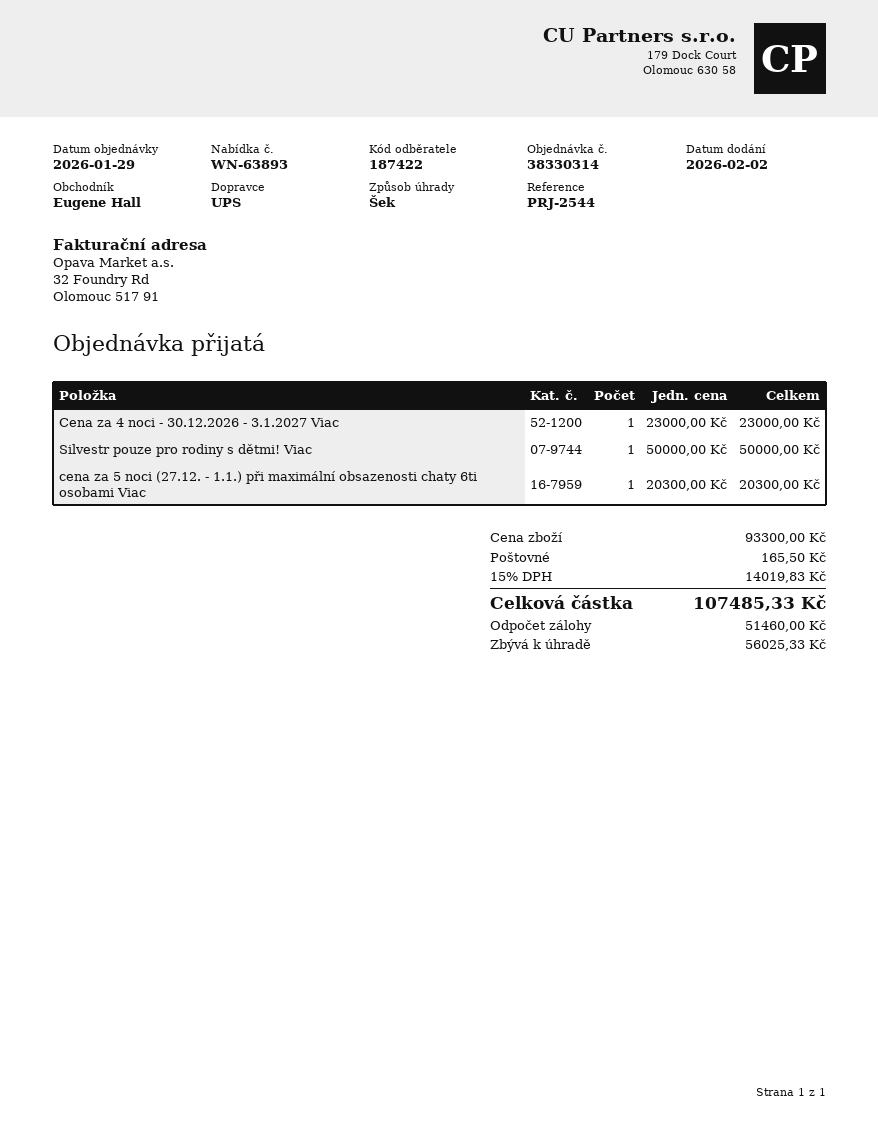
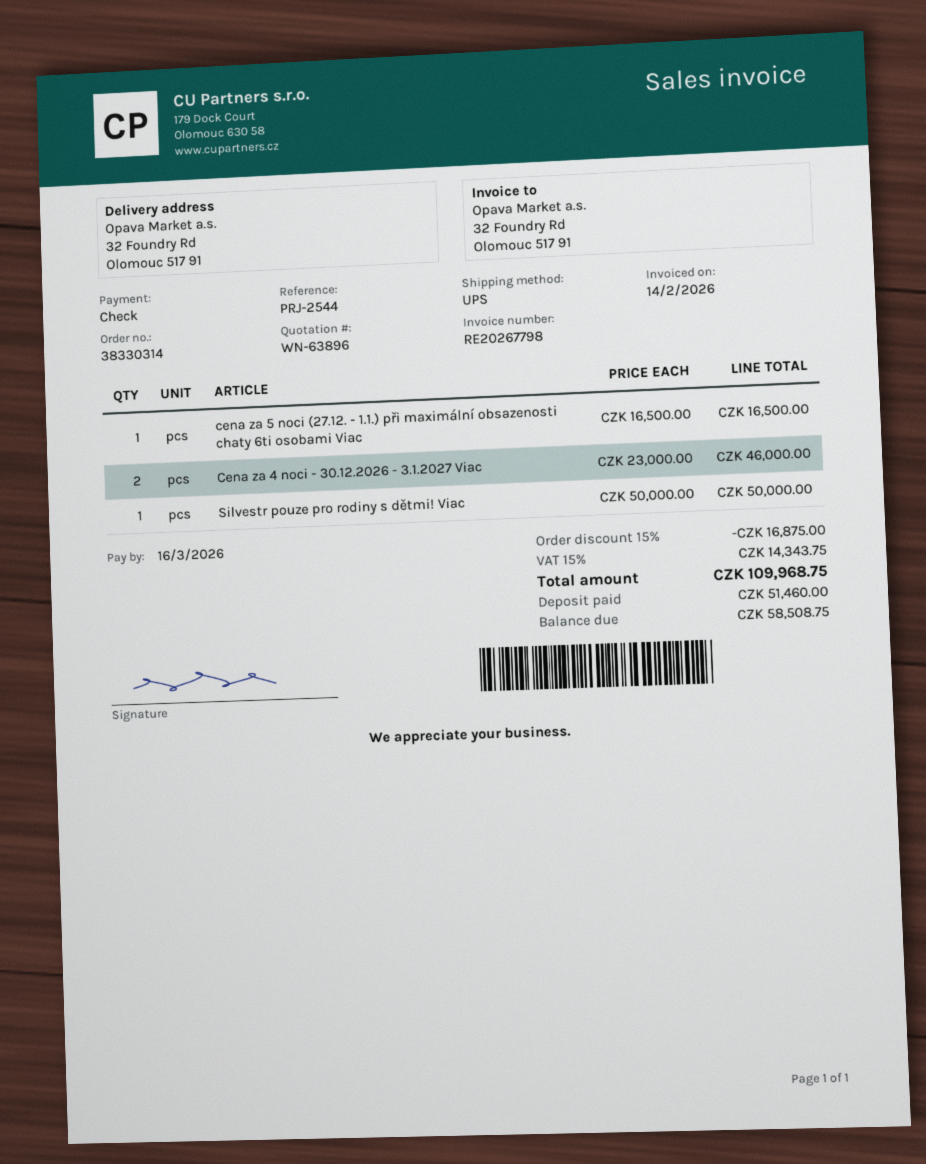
quote number: WN-63893 -> WN-63896
Cena za 4 noci - 30.12.2026 - 3.1.2027 Viac: 1 x 23000.00 = 23000.00 -> 2 x 23000.00 = 46000.00
cena za 5 noci (27.12. - 1.1.) při maximální obsazenosti chaty 6ti osobami Viac: 1 x 20300.00 = 20300.00 -> 1 x 16500.00 = 16500.00
discount: none -> 15% = 16875.00
shipping: 165.50 -> none
tax: 15% = 14019.83 -> 15% = 14343.75
total: 107485.33 -> 109968.75
balance: 56025.33 -> 58508.75

